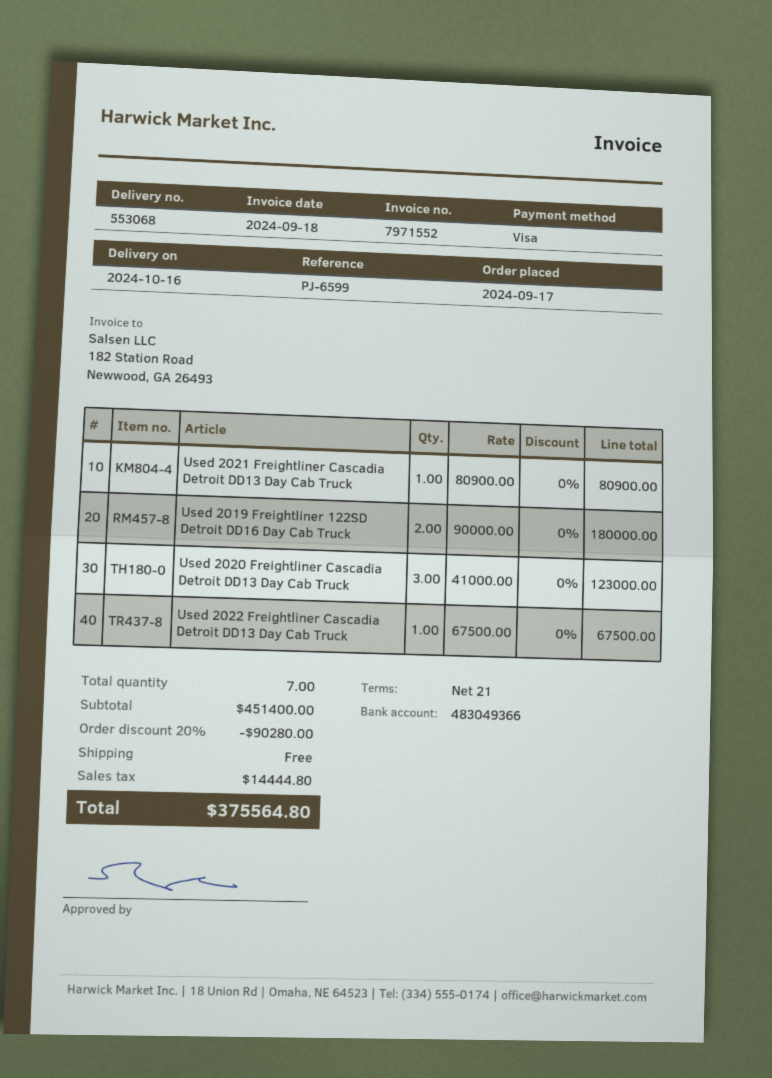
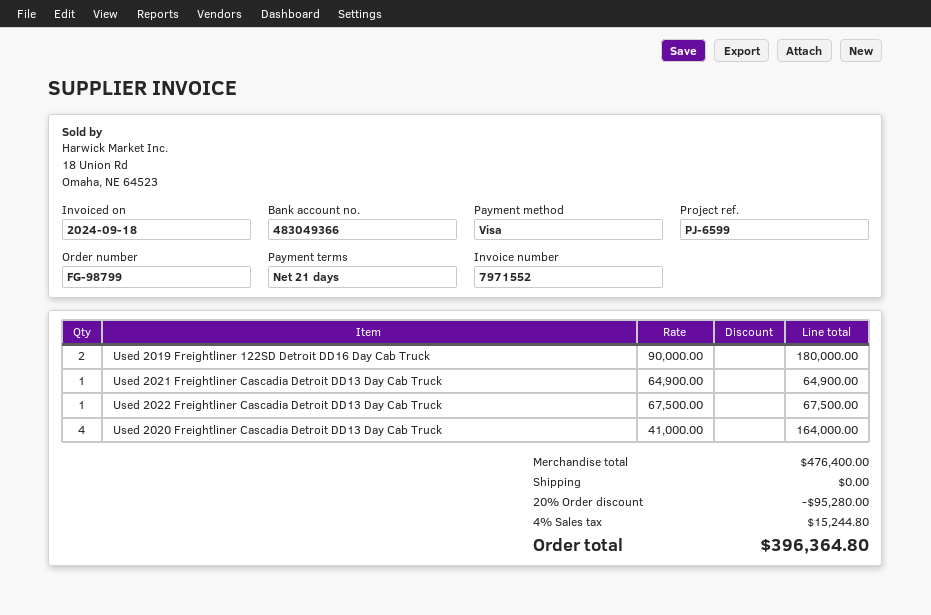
Used 2021 Freightliner Cascadia Detroit DD13 Day Cab Truck: 1 x 80900.00 = 80900.00 -> 1 x 64900.00 = 64900.00
Used 2020 Freightliner Cascadia Detroit DD13 Day Cab Truck: 3 x 41000.00 = 123000.00 -> 4 x 41000.00 = 164000.00
subtotal: 451400.00 -> 476400.00
discount: 20% = 90280.00 -> 20% = 95280.00
tax: 14444.80 -> 15244.80
total: 375564.80 -> 396364.80

